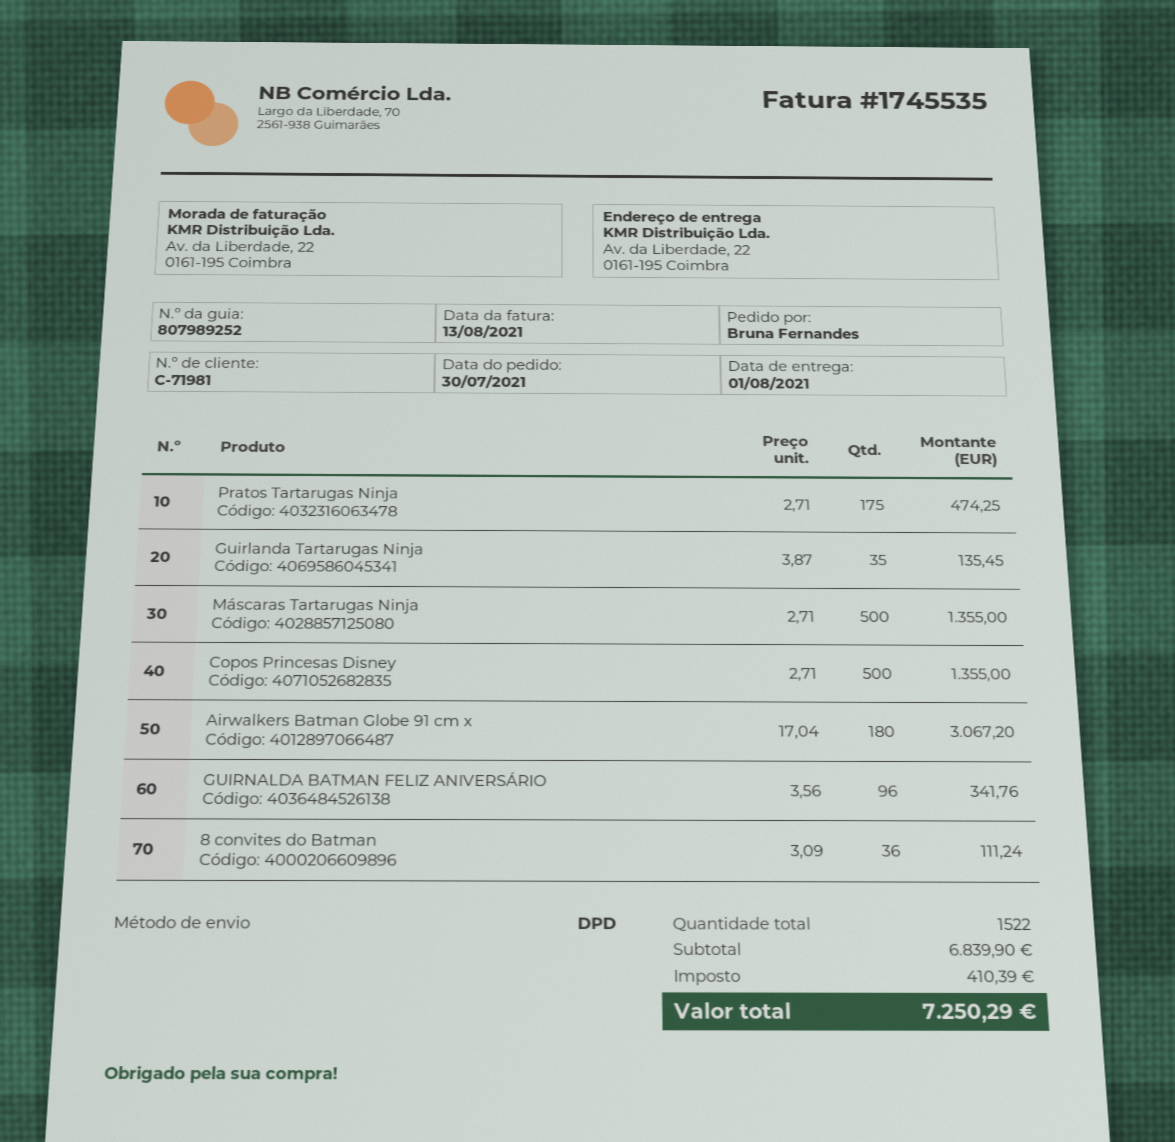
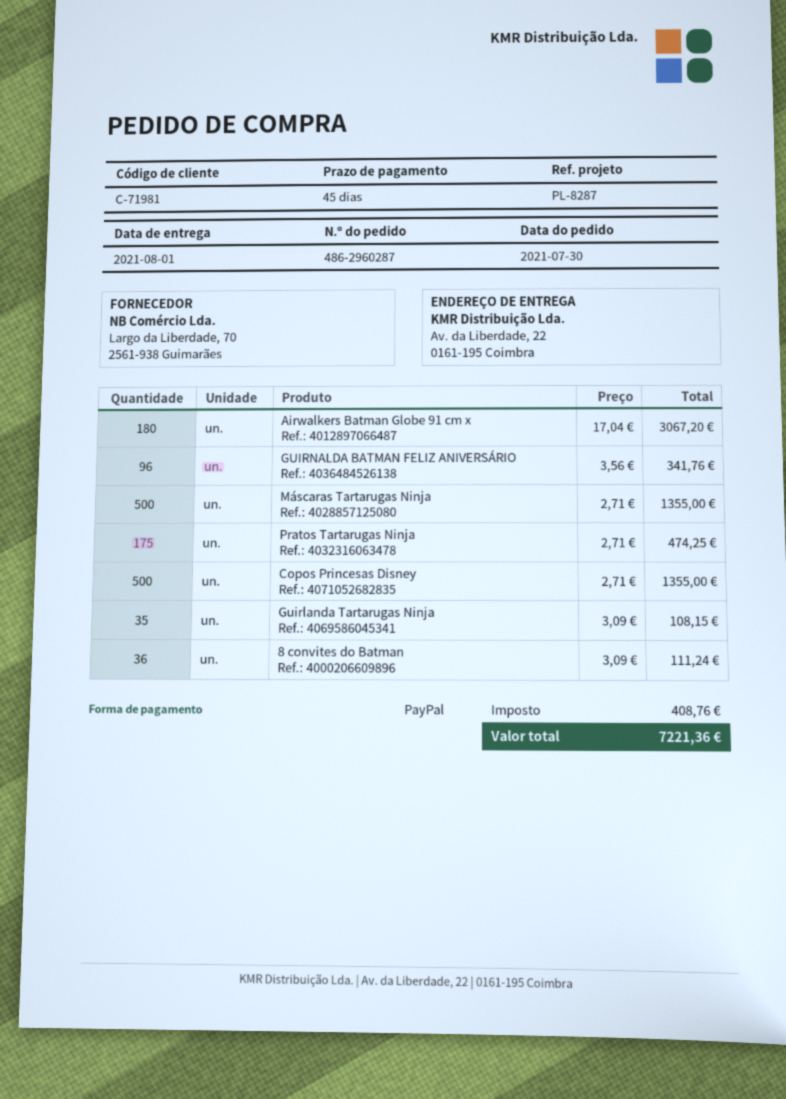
Guirlanda Tartarugas Ninja: 35 x 3.87 = 135.45 -> 35 x 3.09 = 108.15
tax: 410.39 -> 408.76
total: 7250.29 -> 7221.36

